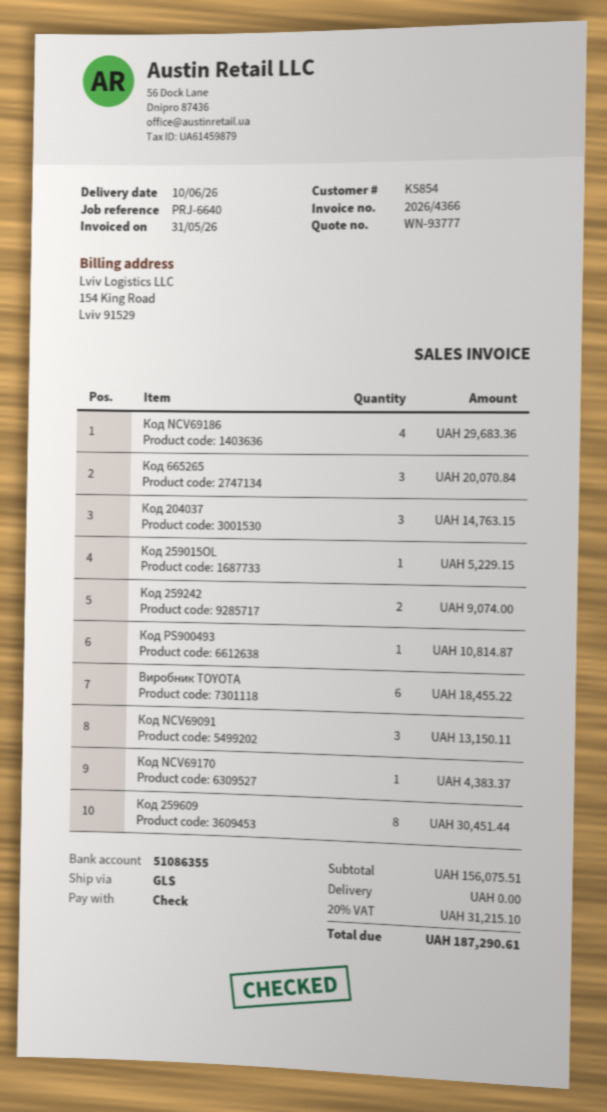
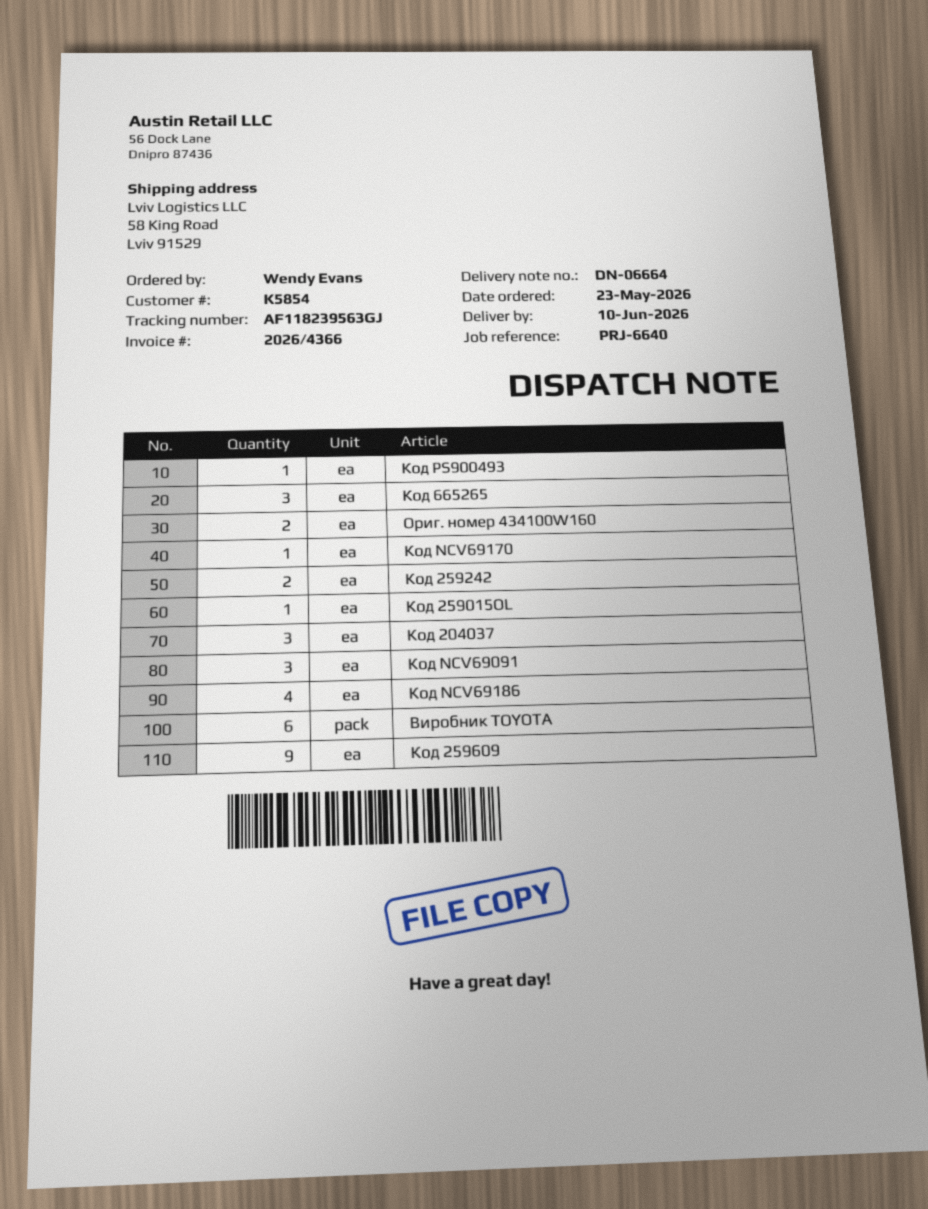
Код 259609: 8 -> 9
Ориг. номер 434100W160: none -> 2

